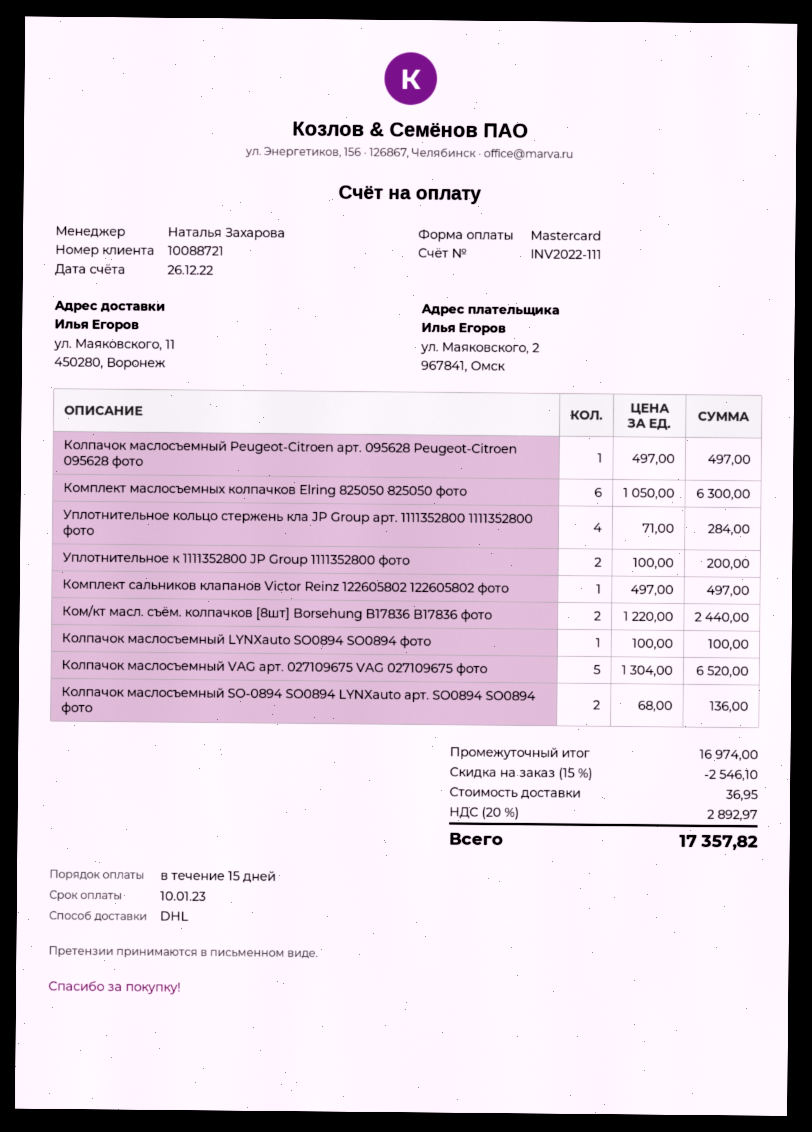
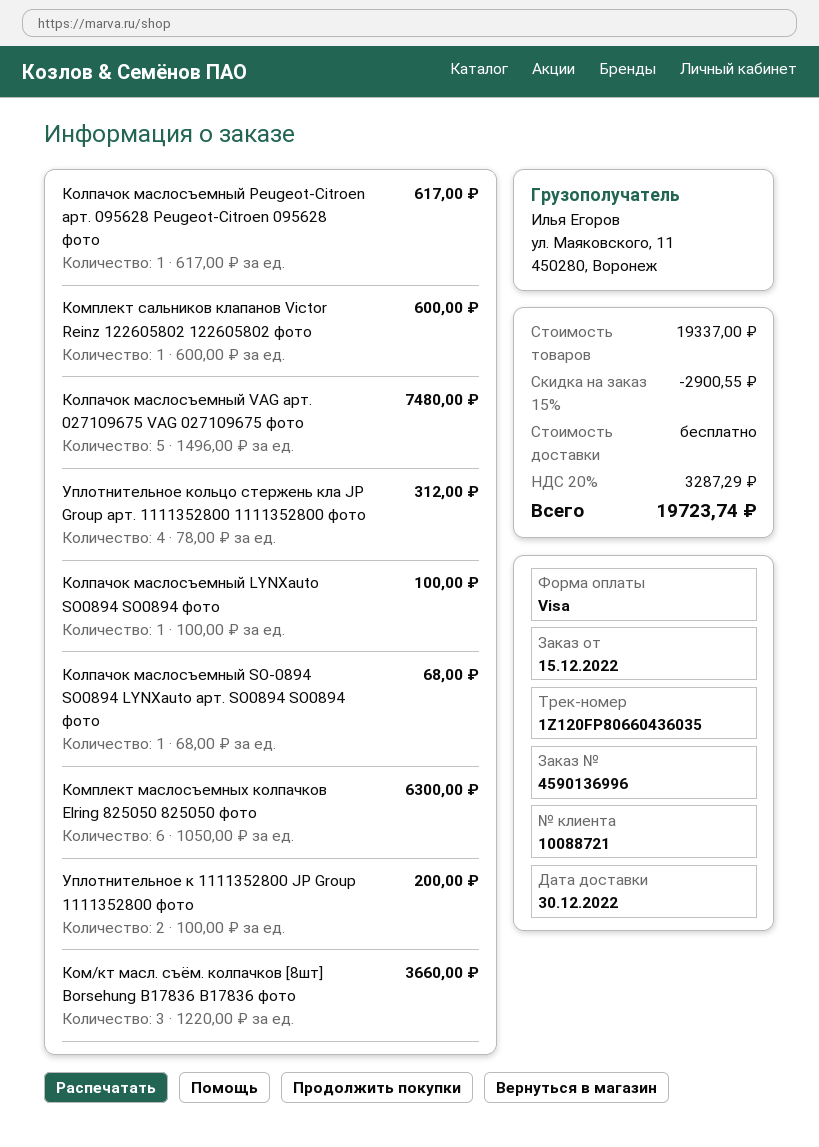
payment method: Mastercard -> Visa
Колпачок маслосъемный Peugeot-Citroen арт. 095628 Peugeot-Citroen 095628 фото: 1 x 497.00 = 497.00 -> 1 x 617.00 = 617.00
Уплотнительное кольцо стержень кла JP Group арт. 1111352800 1111352800 фото: 4 x 71.00 = 284.00 -> 4 x 78.00 = 312.00
Комплект сальников клапанов Victor Reinz 122605802 122605802 фото: 1 x 497.00 = 497.00 -> 1 x 600.00 = 600.00
Ком/кт масл. съём. колпачков [8шт] Borsehung B17836 B17836 фото: 2 x 1220.00 = 2440.00 -> 3 x 1220.00 = 3660.00
Колпачок маслосъемный VAG арт. 027109675 VAG 027109675 фото: 5 x 1304.00 = 6520.00 -> 5 x 1496.00 = 7480.00
Колпачок маслосъемный SO-0894 SO0894 LYNXauto арт. SO0894 SO0894 фото: 2 x 68.00 = 136.00 -> 1 x 68.00 = 68.00
subtotal: 16974.00 -> 19337.00
discount: 15% = 2546.10 -> 15% = 2900.55
shipping: 36.95 -> 0.00
tax: 20% = 2892.97 -> 20% = 3287.29
total: 17357.82 -> 19723.74

